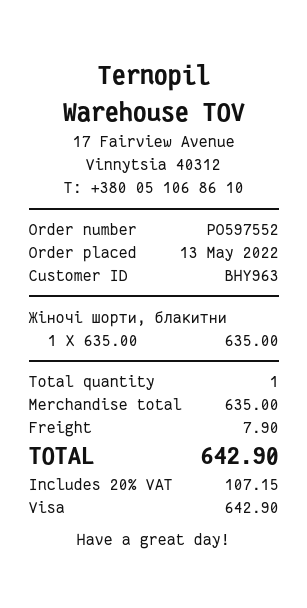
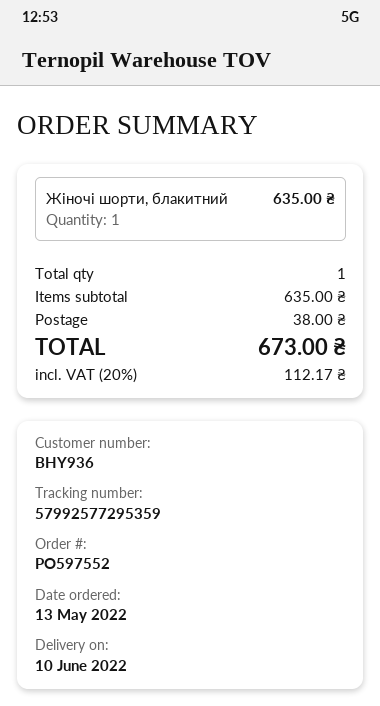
customer number: BHY963 -> BHY936
shipping: 7.90 -> 38.00
tax: 20% = 107.15 -> 20% = 112.17
total: 642.90 -> 673.00

